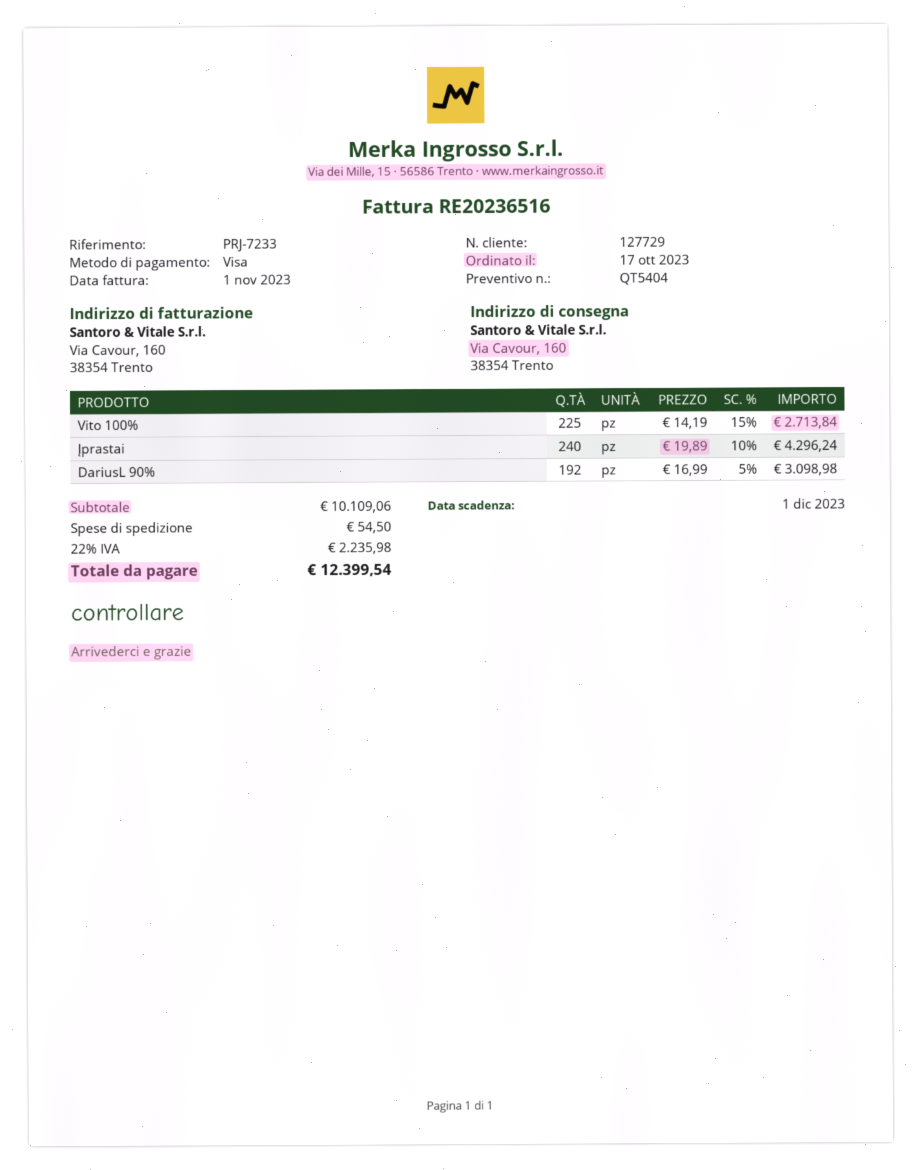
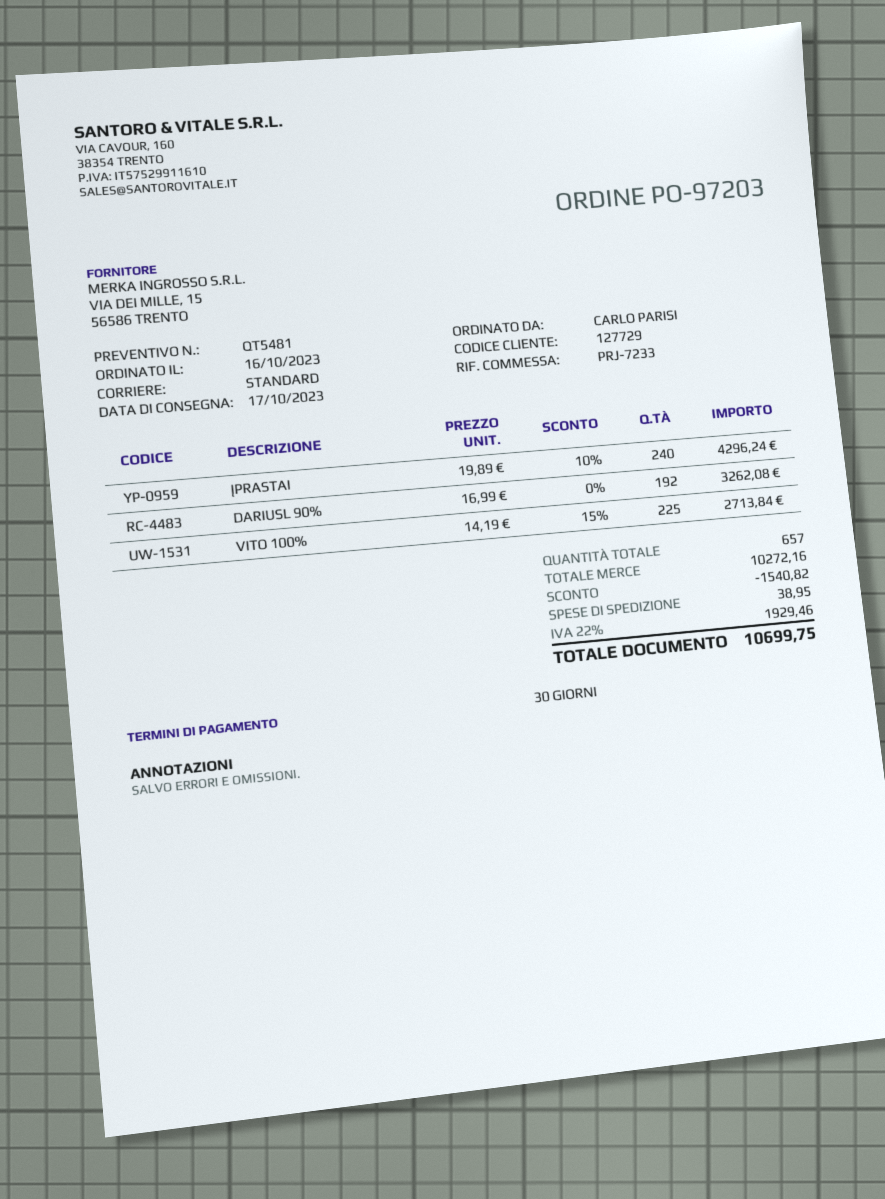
quote number: QT5404 -> QT5481
order date: 2023-10-17 -> 2023-10-16
DariusL 90%: 192 x 16.99 - 5% = 3098.98 -> 192 x 16.99 = 3262.08
subtotal: 10109.06 -> 10272.16
discount: none -> 1540.82
shipping: 54.50 -> 38.95
tax: 22% = 2235.98 -> 22% = 1929.46
total: 12399.54 -> 10699.75

